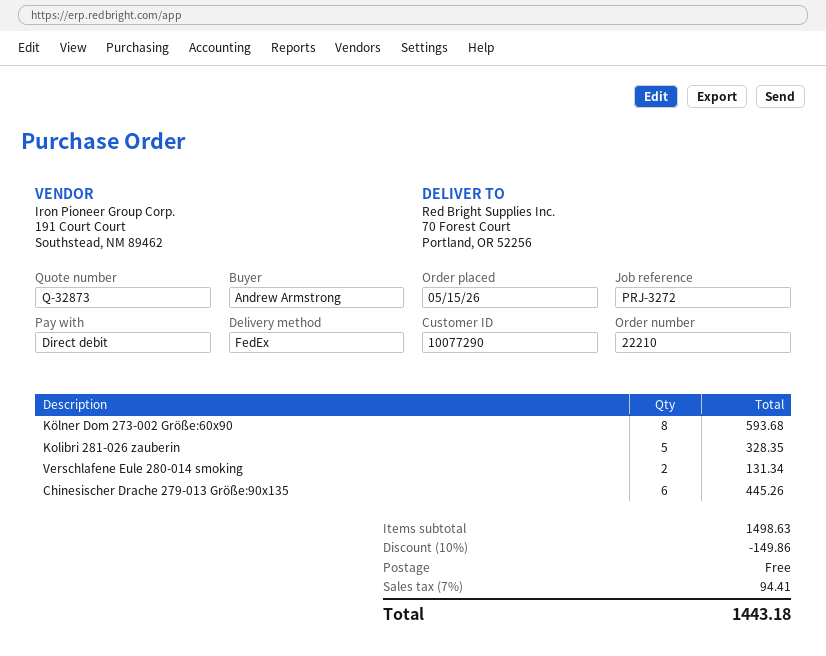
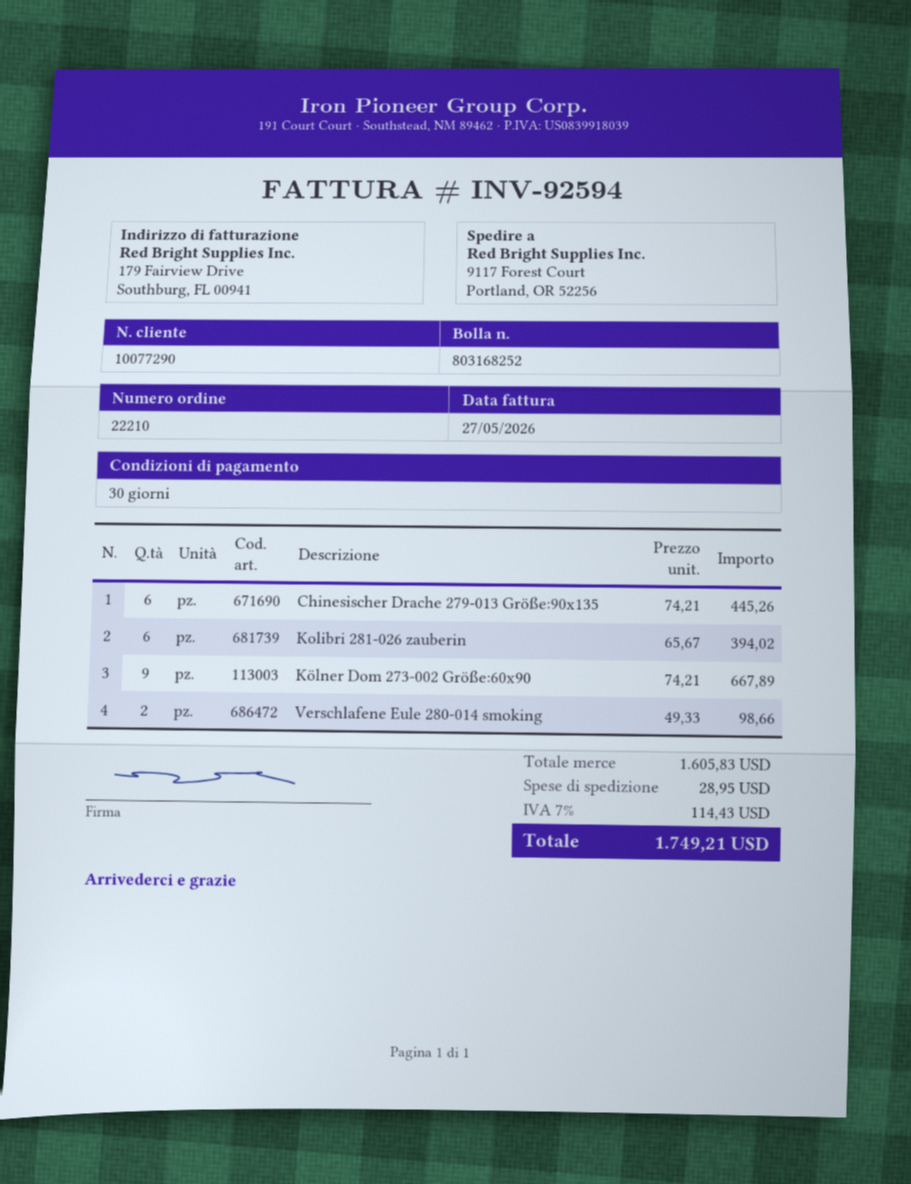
ship to: 70 Forest Court, Portland, OR 52256 -> 9117 Forest Court, Portland, OR 52256
Kölner Dom 273-002 Größe:60x90: 8 for 593.68 -> 9 for 667.89
Kolibri 281-026 zauberin: 5 for 328.35 -> 6 for 394.02
Verschlafene Eule 280-014 smoking: 2 for 131.34 -> 2 for 98.66
subtotal: 1498.63 -> 1605.83
discount: 10% = 149.86 -> none
shipping: 0.00 -> 28.95
tax: 7% = 94.41 -> 7% = 114.43
total: 1443.18 -> 1749.21

